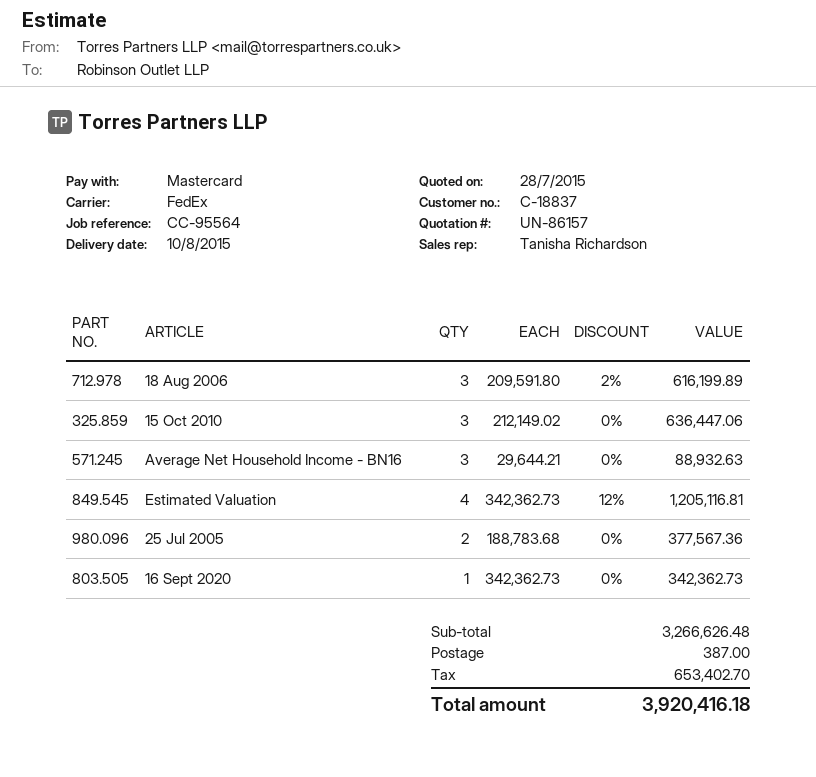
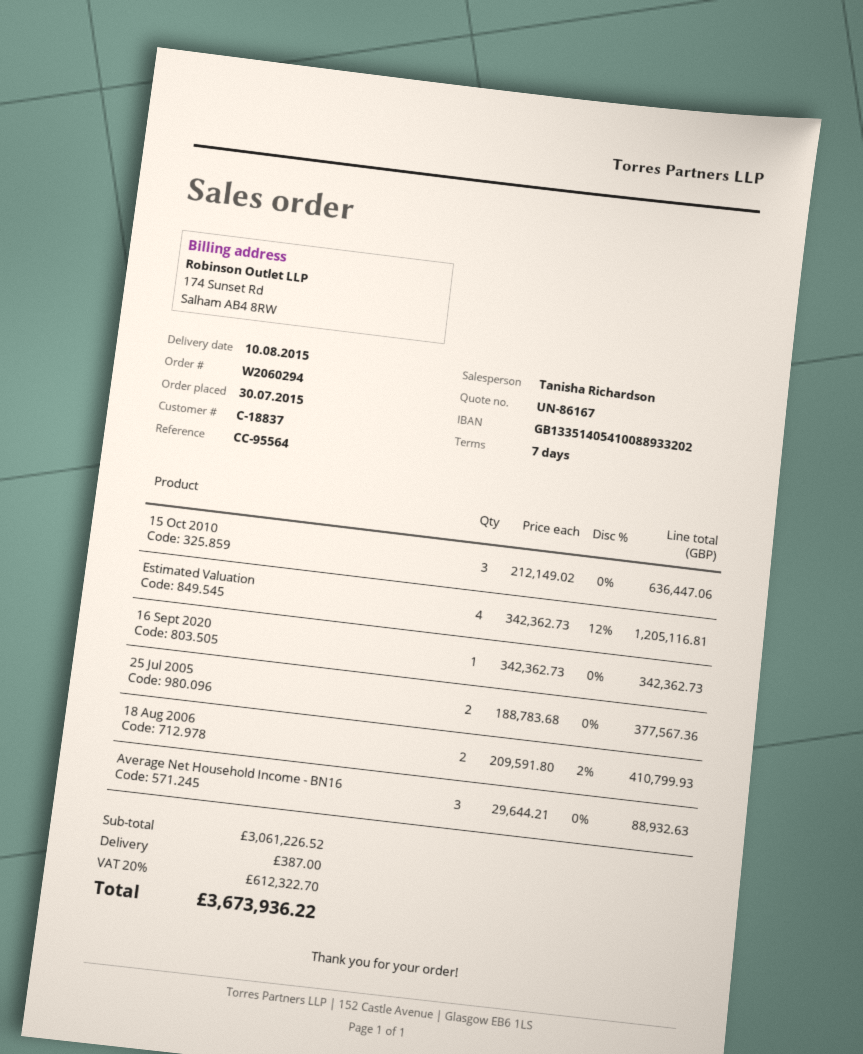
quote number: UN-86157 -> UN-86167
18 Aug 2006: 3 x 209591.80 - 2% = 616199.89 -> 2 x 209591.80 - 2% = 410799.93
subtotal: 3266626.48 -> 3061226.52
tax: 653402.70 -> 612322.70
total: 3920416.18 -> 3673936.22

